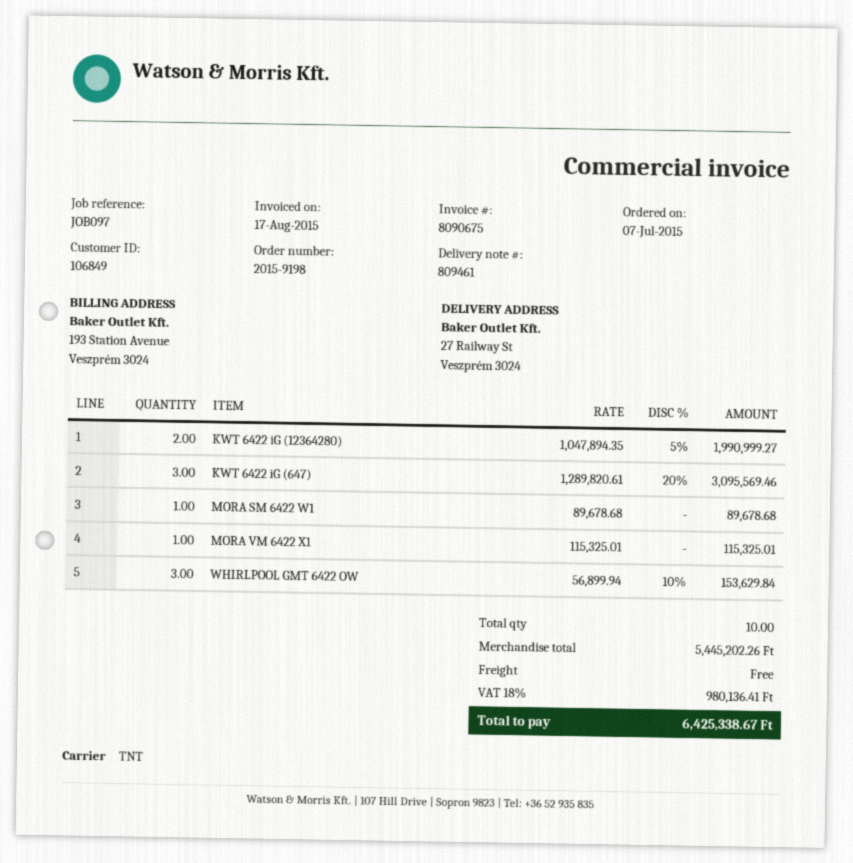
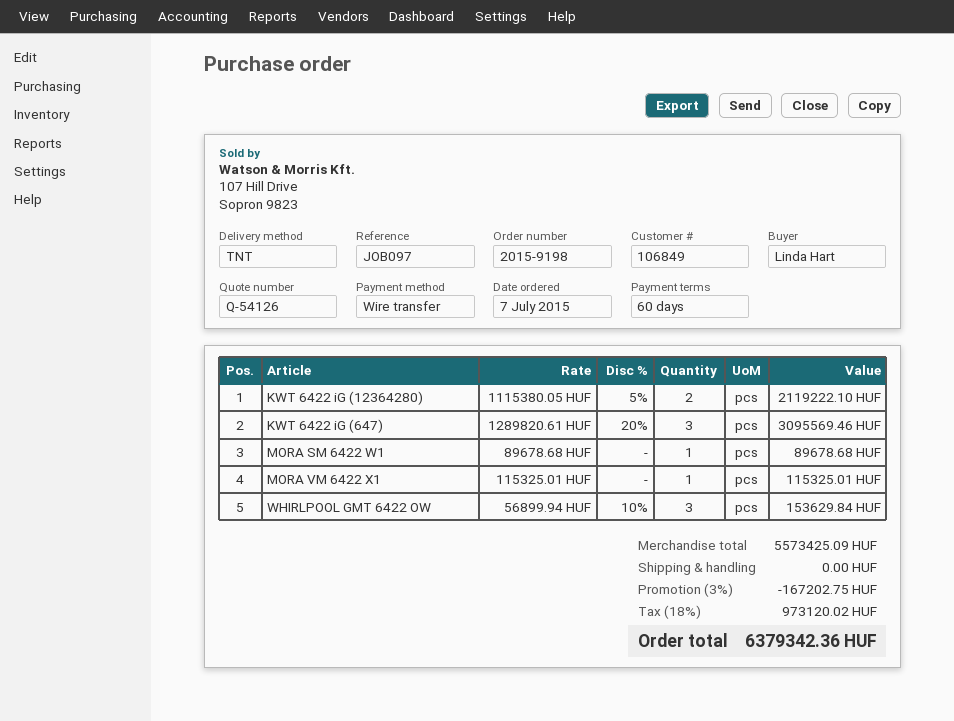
KWT 6422 iG (12364280): 2 x 1047894.35 - 5% = 1990999.27 -> 2 x 1115380.05 - 5% = 2119222.10
subtotal: 5445202.26 -> 5573425.09
discount: none -> 3% = 167202.75
tax: 18% = 980136.41 -> 18% = 973120.02
total: 6425338.67 -> 6379342.36

